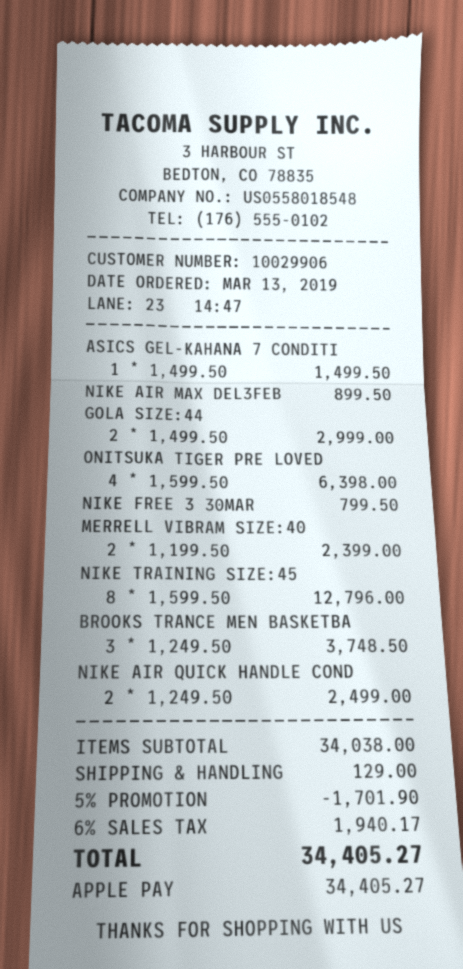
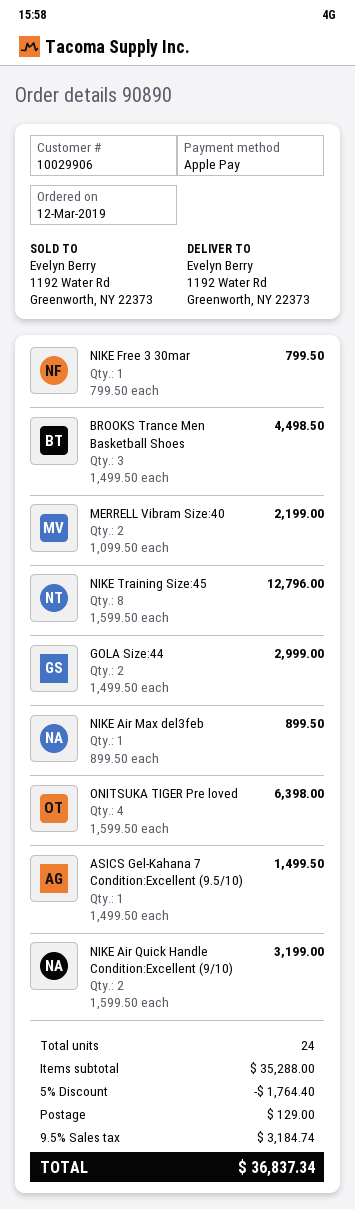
order date: 2019-03-13 -> 2019-03-12
MERRELL VIBRAM SIZE:40: 2 x 1199.50 = 2399.00 -> 2 x 1099.50 = 2199.00
BROOKS TRANCE MEN BASKETBA: 3 x 1249.50 = 3748.50 -> 3 x 1499.50 = 4498.50
NIKE AIR QUICK HANDLE COND: 2 x 1249.50 = 2499.00 -> 2 x 1599.50 = 3199.00
subtotal: 34038.00 -> 35288.00
discount: 5% = 1701.90 -> 5% = 1764.40
tax: 6% = 1940.17 -> 9.5% = 3184.74
total: 34405.27 -> 36837.34

